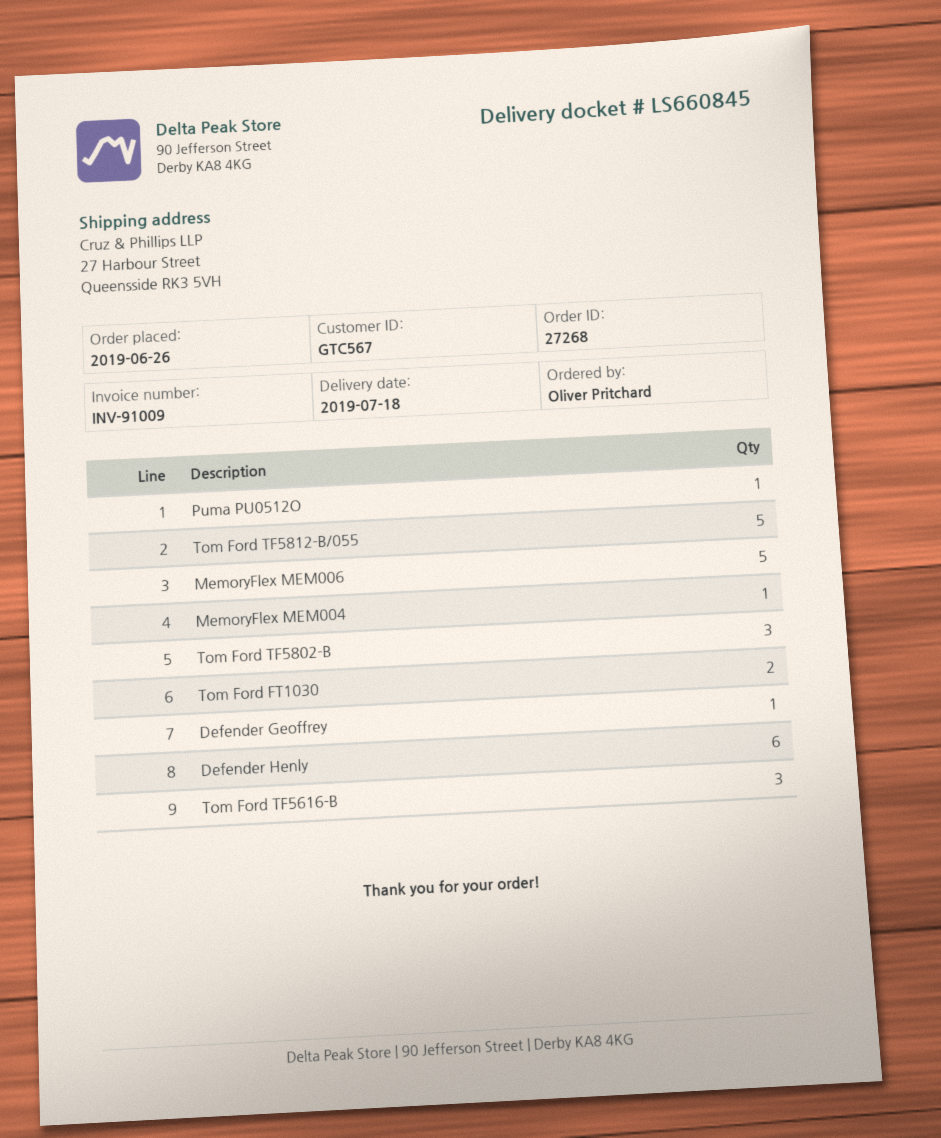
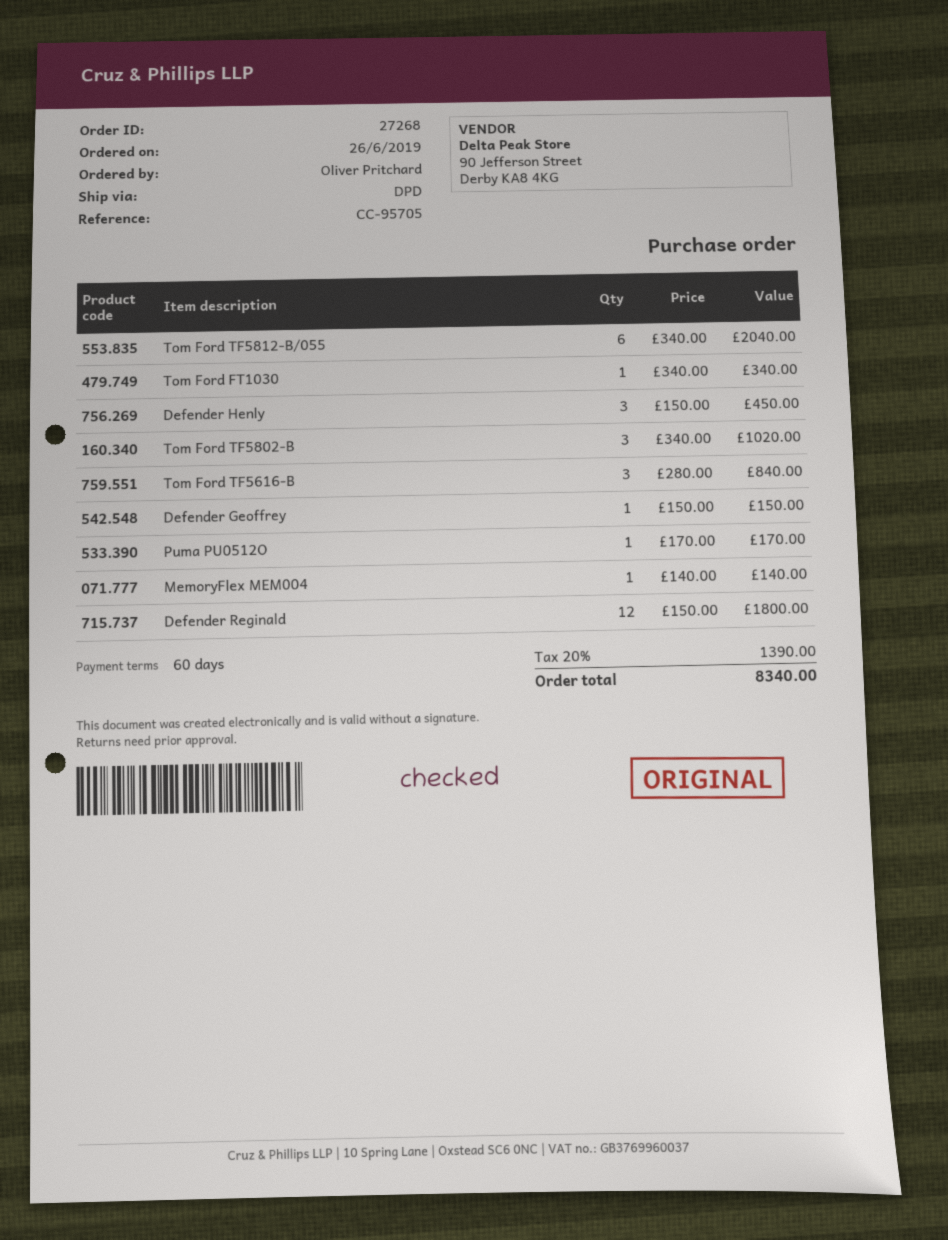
Tom Ford TF5812-B/055: 5 -> 6
MemoryFlex MEM006: 5 -> none
Tom Ford FT1030: 2 -> 1
Defender Henly: 6 -> 3
Defender Reginald: none -> 12

